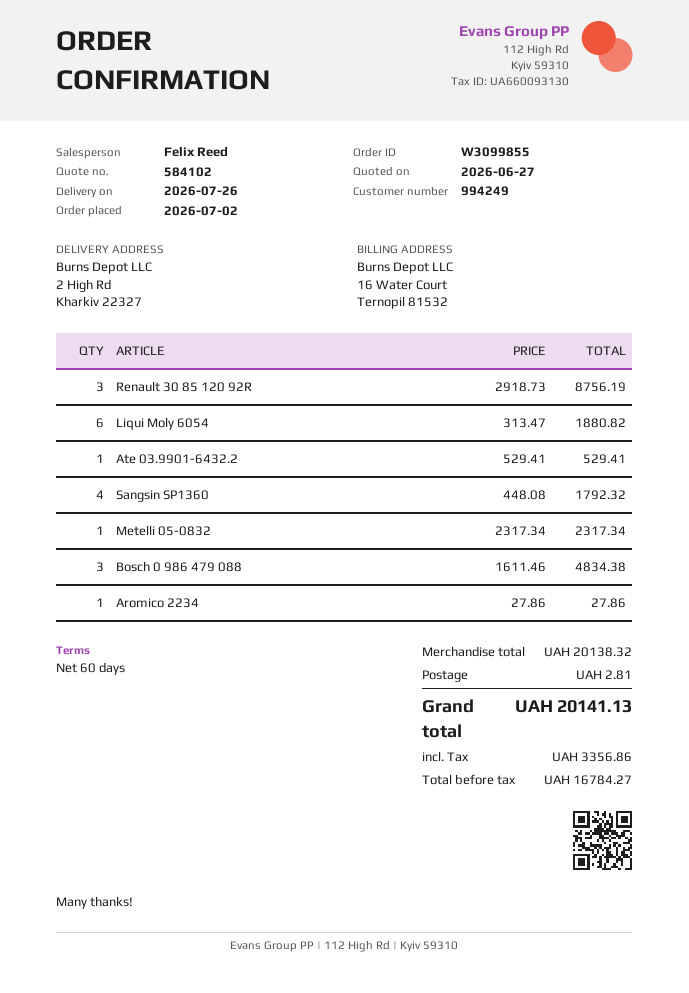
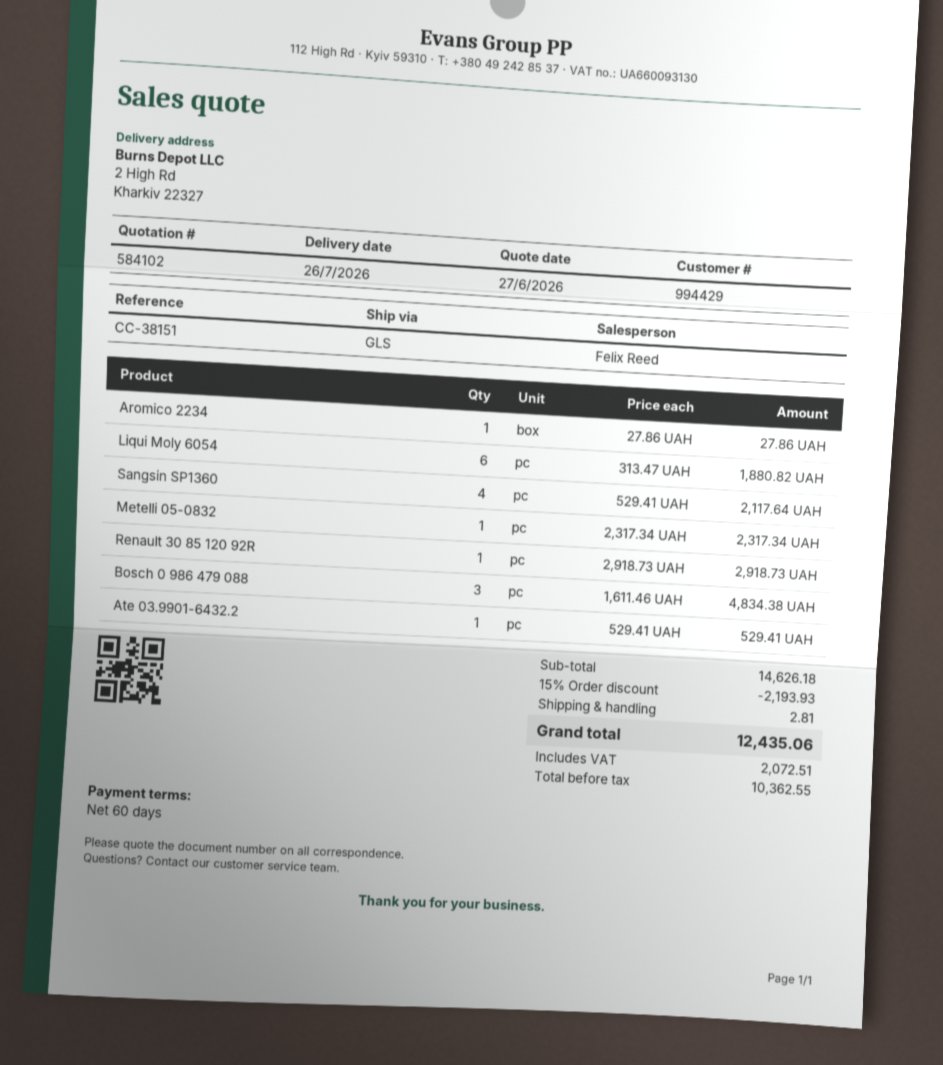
customer number: 994249 -> 994429
Renault 30 85 120 92R: 3 x 2918.73 = 8756.19 -> 1 x 2918.73 = 2918.73
Sangsin SP1360: 4 x 448.08 = 1792.32 -> 4 x 529.41 = 2117.64
subtotal: 20138.32 -> 14626.18
discount: none -> 15% = 2193.93
net: 16784.27 -> 10362.55
tax: 3356.86 -> 2072.51
total: 20141.13 -> 12435.06

